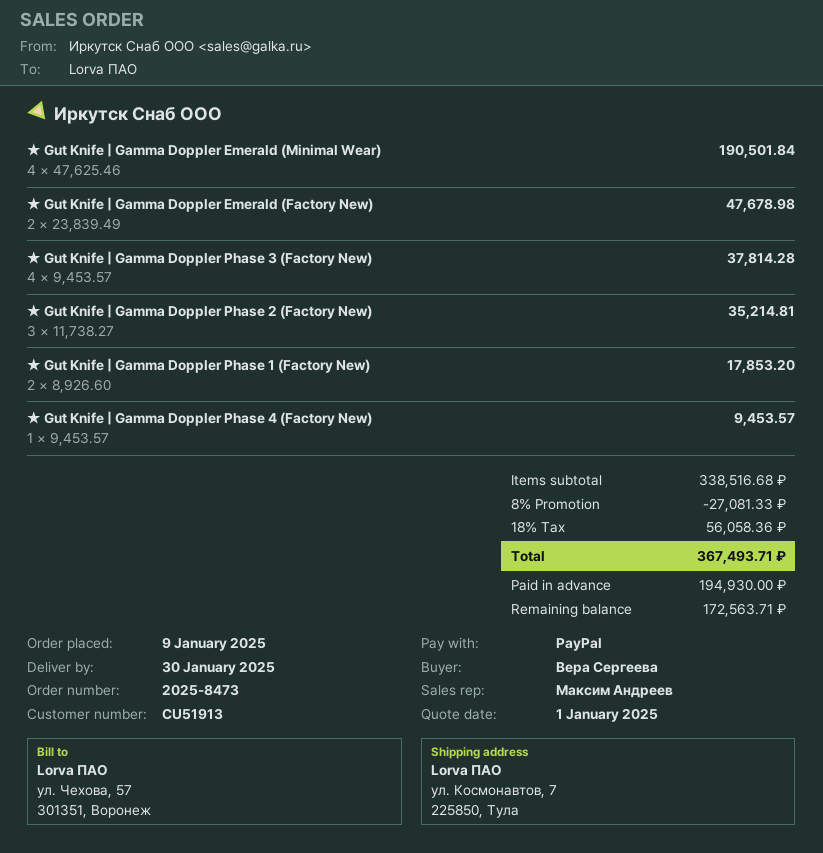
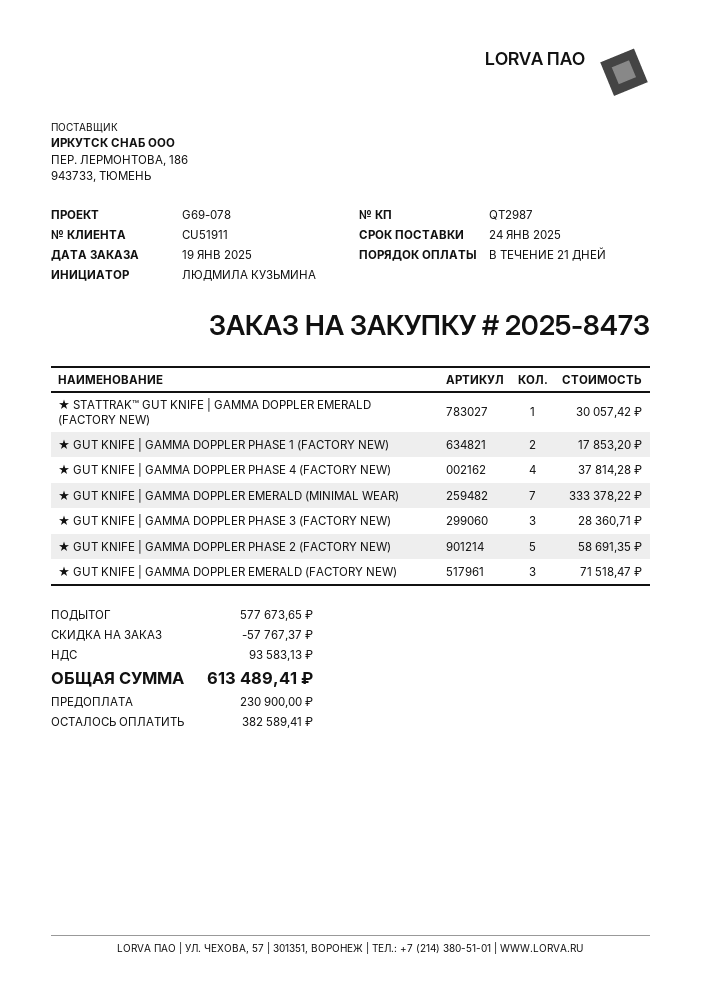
order date: 2025-01-09 -> 2025-01-19
delivery date: 2025-01-30 -> 2025-01-24
customer number: CU51913 -> CU51911
ordered by: Вера Сергеева -> ЛЮДМИЛА КУЗЬМИНА
★ Gut Knife | Gamma Doppler Emerald (Minimal Wear): 4 for 190501.84 -> 7 for 333378.22
★ Gut Knife | Gamma Doppler Emerald (Factory New): 2 for 47678.98 -> 3 for 71518.47
★ Gut Knife | Gamma Doppler Phase 3 (Factory New): 4 for 37814.28 -> 3 for 28360.71
★ Gut Knife | Gamma Doppler Phase 2 (Factory New): 3 for 35214.81 -> 5 for 58691.35
★ Gut Knife | Gamma Doppler Phase 4 (Factory New): 1 for 9453.57 -> 4 for 37814.28
★ STATTRAK™ GUT KNIFE | GAMMA DOPPLER EMERALD (FACTORY NEW): none -> 1 for 30057.42
subtotal: 338516.68 -> 577673.65
discount: 27081.33 -> 57767.37
tax: 56058.36 -> 93583.13
total: 367493.71 -> 613489.41
deposit: 194930.00 -> 230900.00
balance: 172563.71 -> 382589.41

